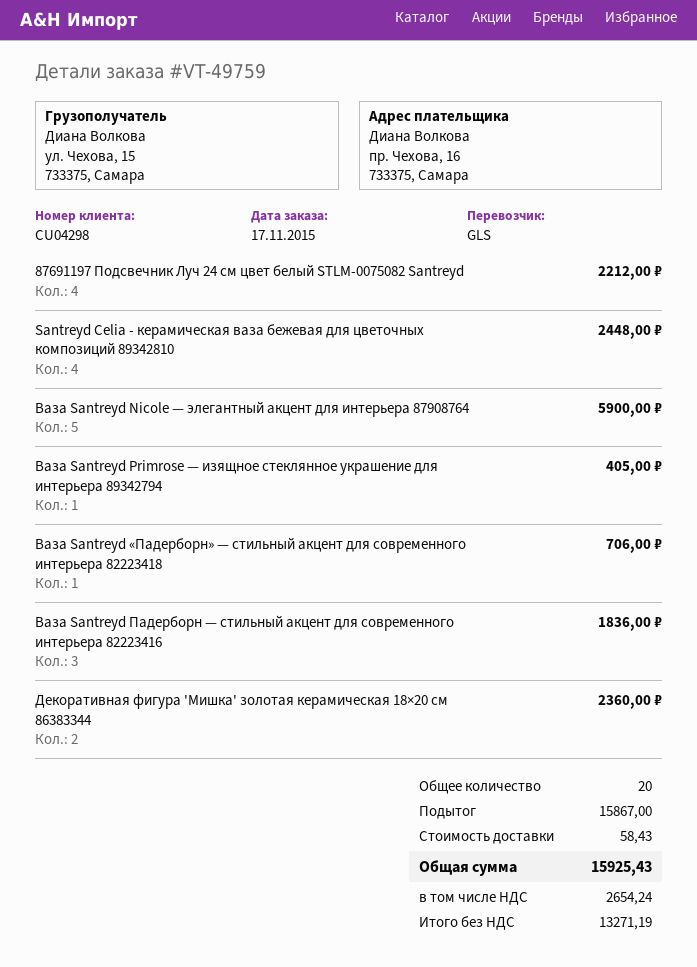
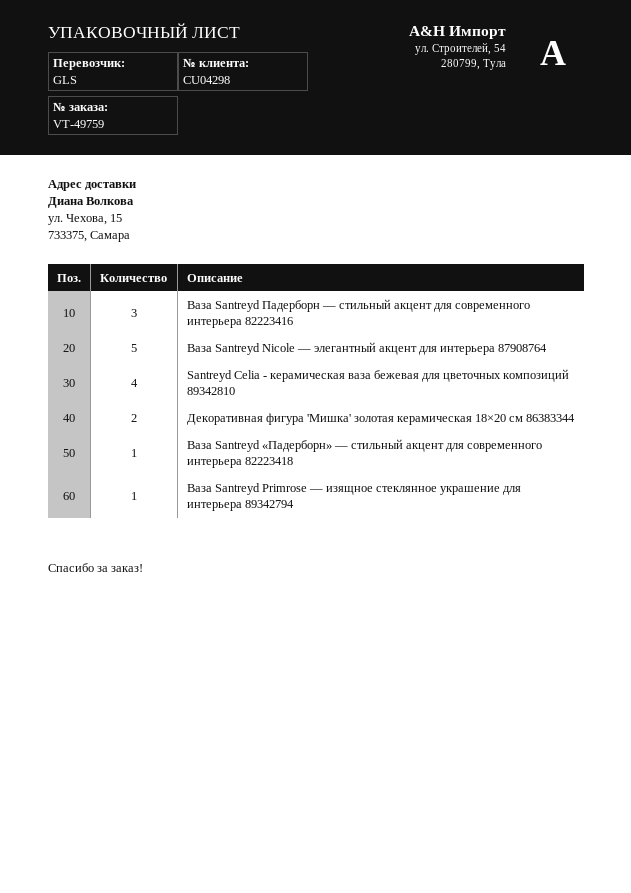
87691197 Подсвечник Луч 24 см цвет белый STLM-0075082 Santreyd: 4 -> none

